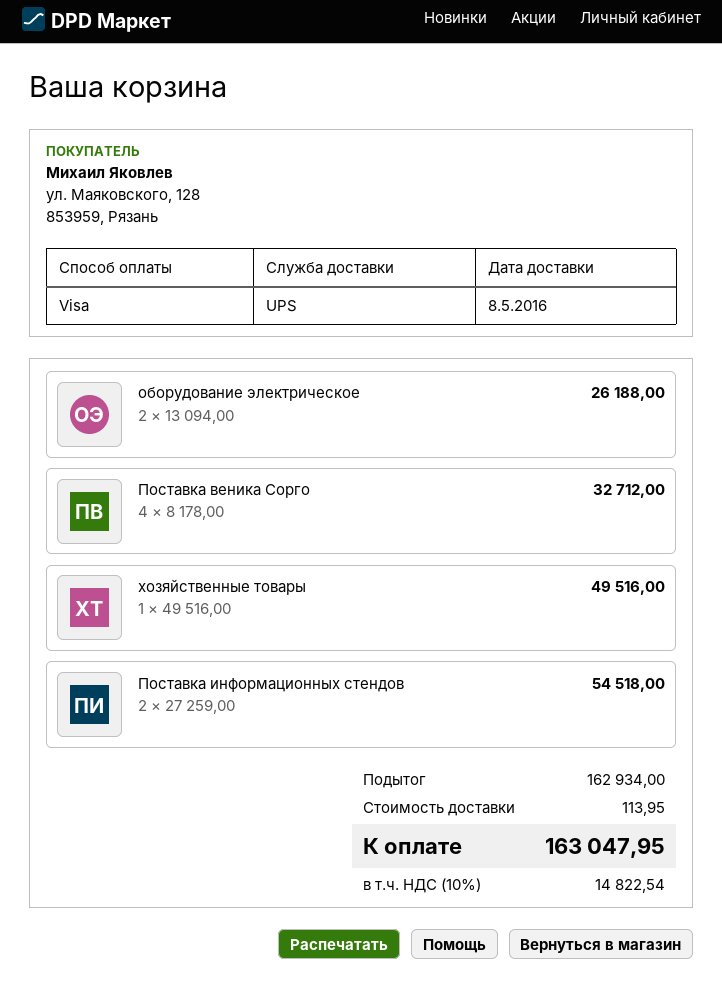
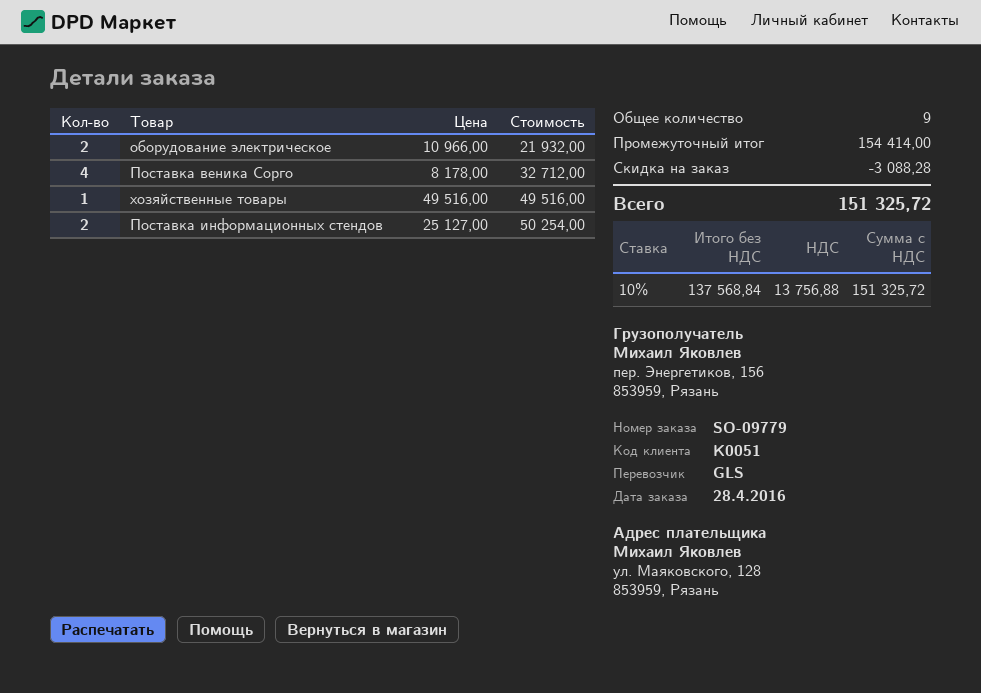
shipping method: UPS -> GLS
оборудование электрическое: 2 x 13094.00 = 26188.00 -> 2 x 10966.00 = 21932.00
Поставка информационных стендов: 2 x 27259.00 = 54518.00 -> 2 x 25127.00 = 50254.00
subtotal: 162934.00 -> 154414.00
discount: none -> 3088.28
shipping: 113.95 -> none
tax: 10% = 14822.54 -> 10% = 13756.88
total: 163047.95 -> 151325.72

